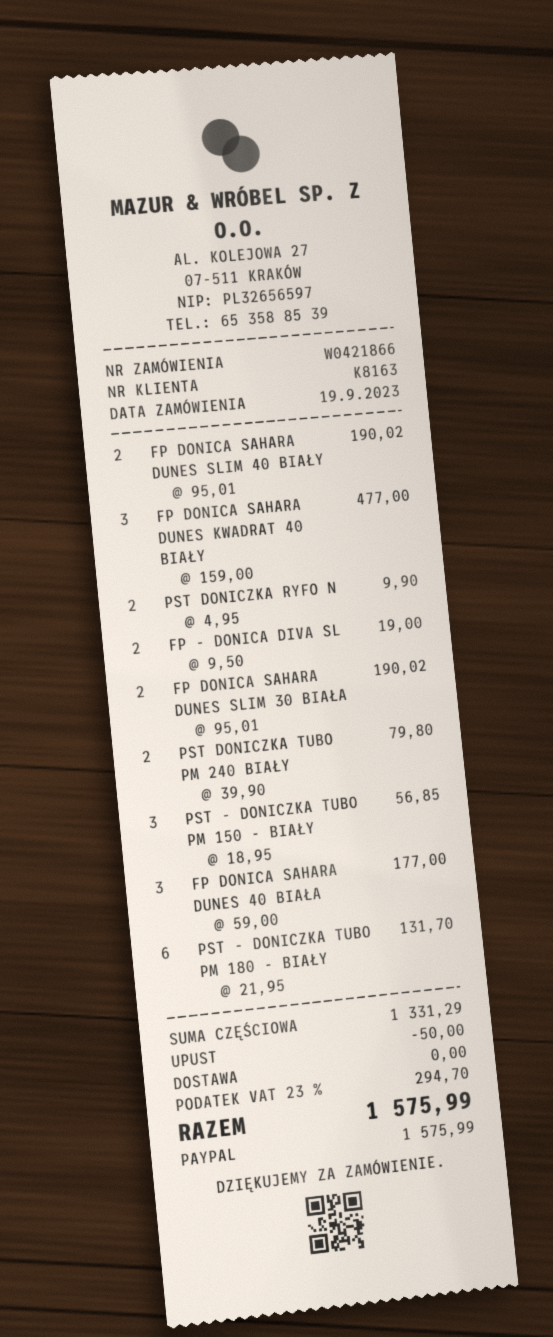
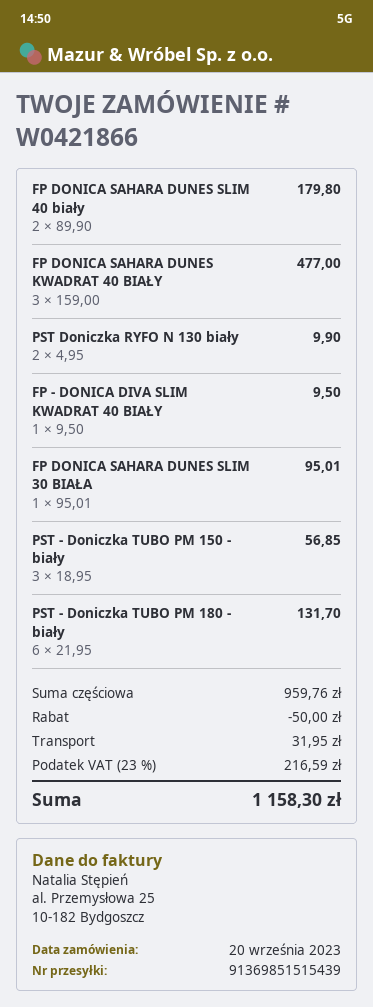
order date: 2023-09-19 -> 2023-09-20
FP DONICA SAHARA DUNES SLIM 40 BIAŁY: 2 x 95.01 = 190.02 -> 2 x 89.90 = 179.80
FP - DONICA DIVA SL: 2 x 9.50 = 19.00 -> 1 x 9.50 = 9.50
FP DONICA SAHARA DUNES SLIM 30 BIAŁA: 2 x 95.01 = 190.02 -> 1 x 95.01 = 95.01
PST DONICZKA TUBO PM 240 BIAŁY: 2 x 39.90 = 79.80 -> none
FP DONICA SAHARA DUNES 40 BIAŁA: 3 x 59.00 = 177.00 -> none
subtotal: 1331.29 -> 959.76
shipping: 0.00 -> 31.95
tax: 23% = 294.70 -> 23% = 216.59
total: 1575.99 -> 1158.30

